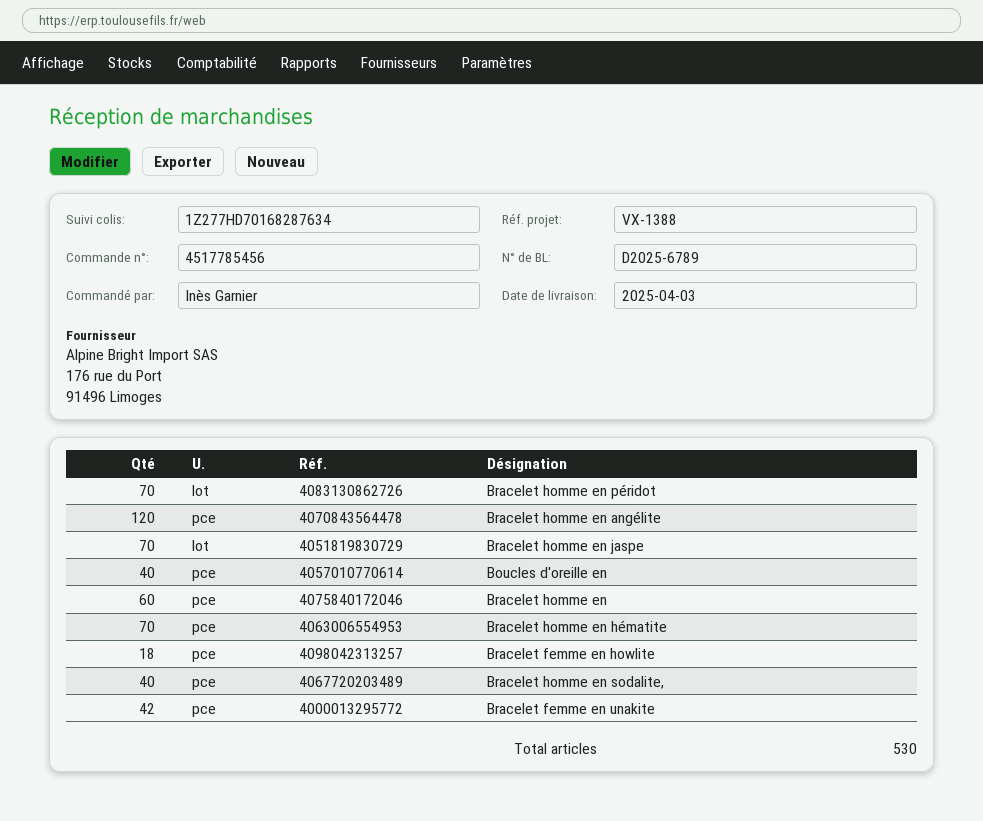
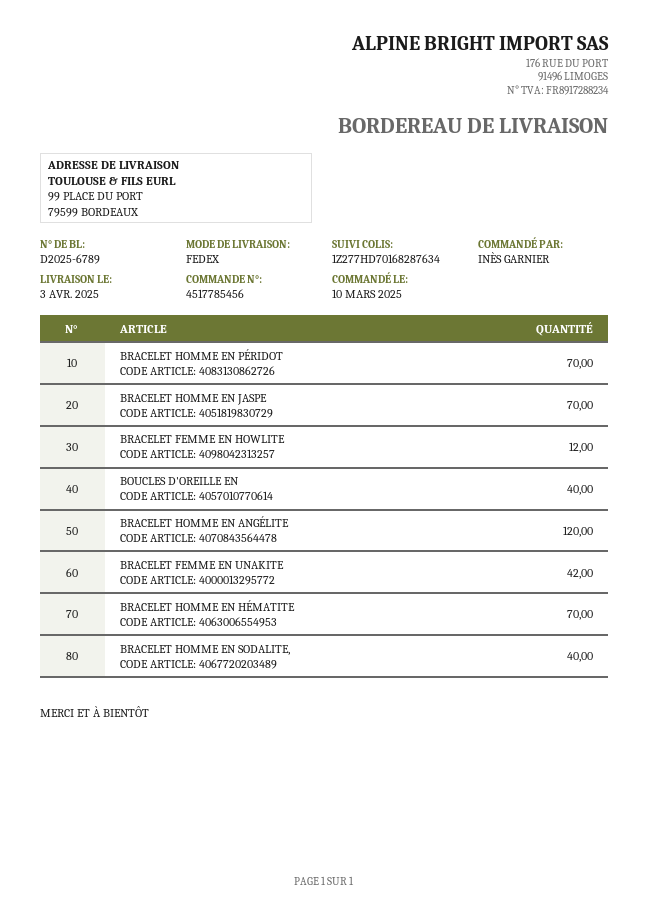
Bracelet homme en: 60 -> none
Bracelet femme en howlite: 18 -> 12

